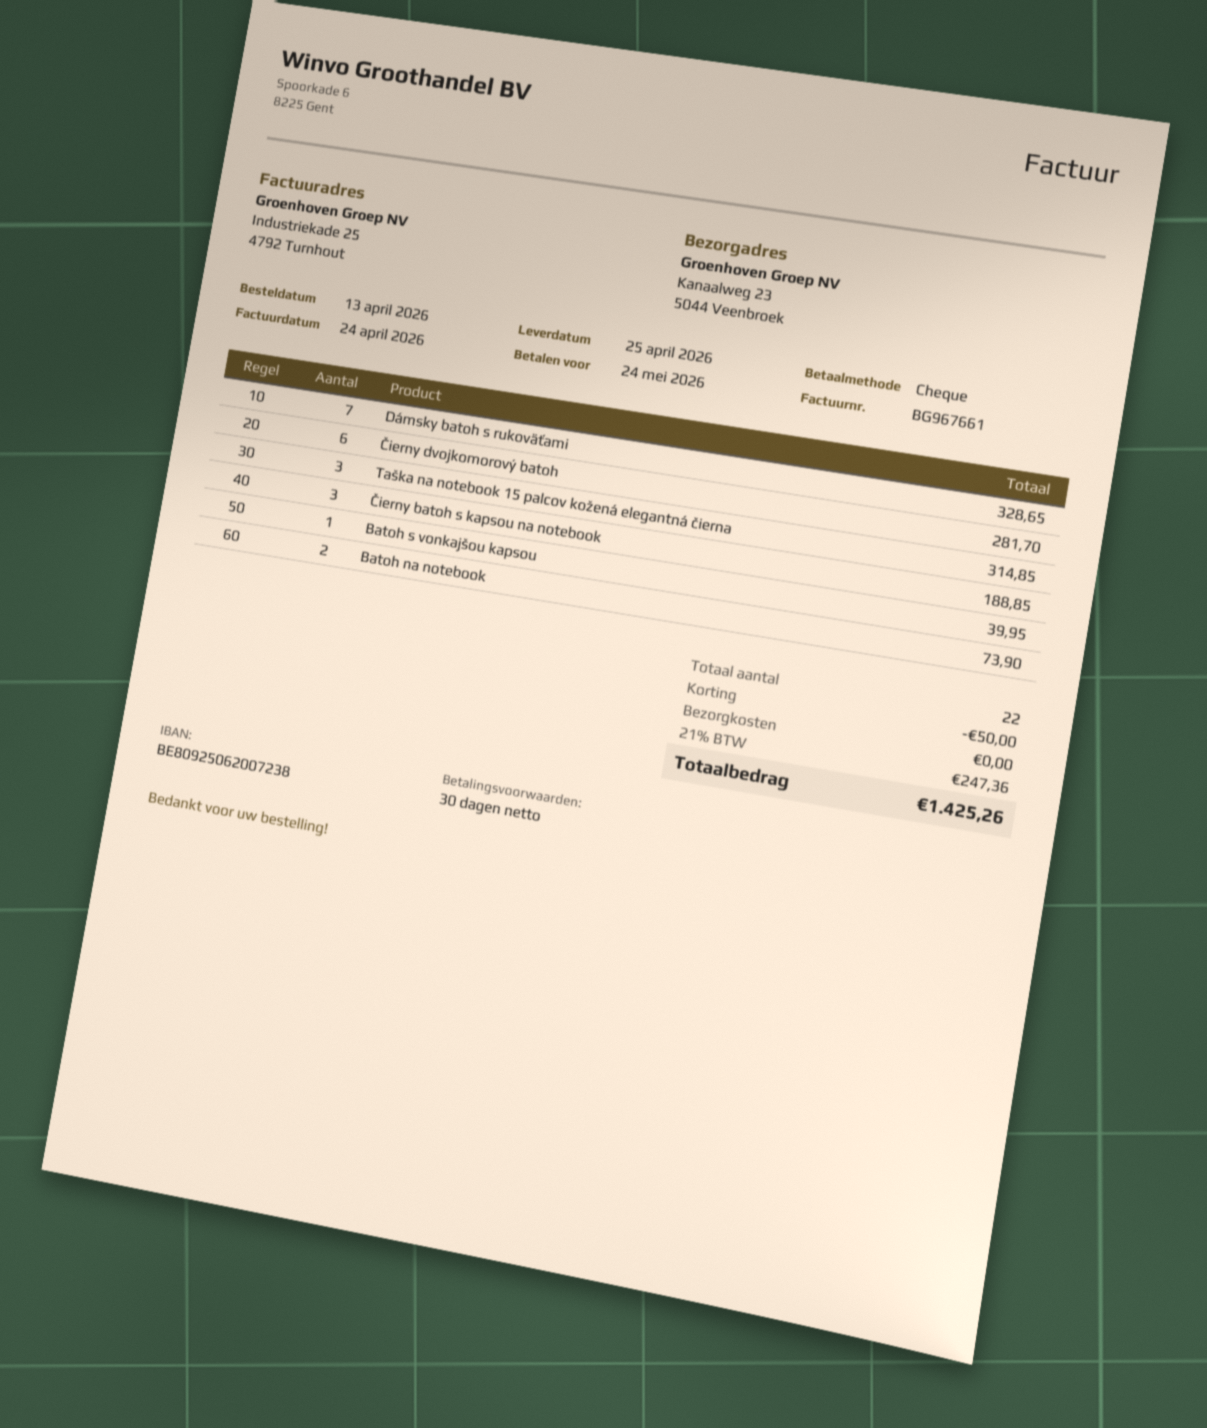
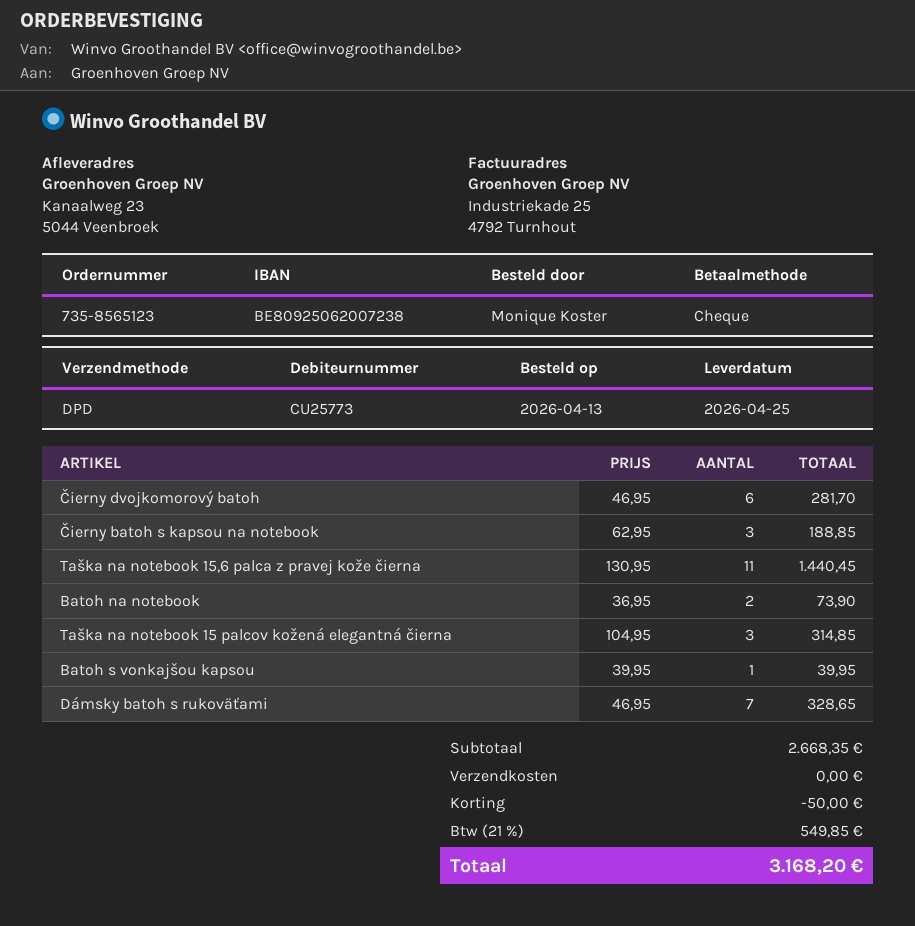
Taška na notebook 15,6 palca z pravej kože čierna: none -> 11 for 1440.45
tax: 21% = 247.36 -> 21% = 549.85
total: 1425.26 -> 3168.20

